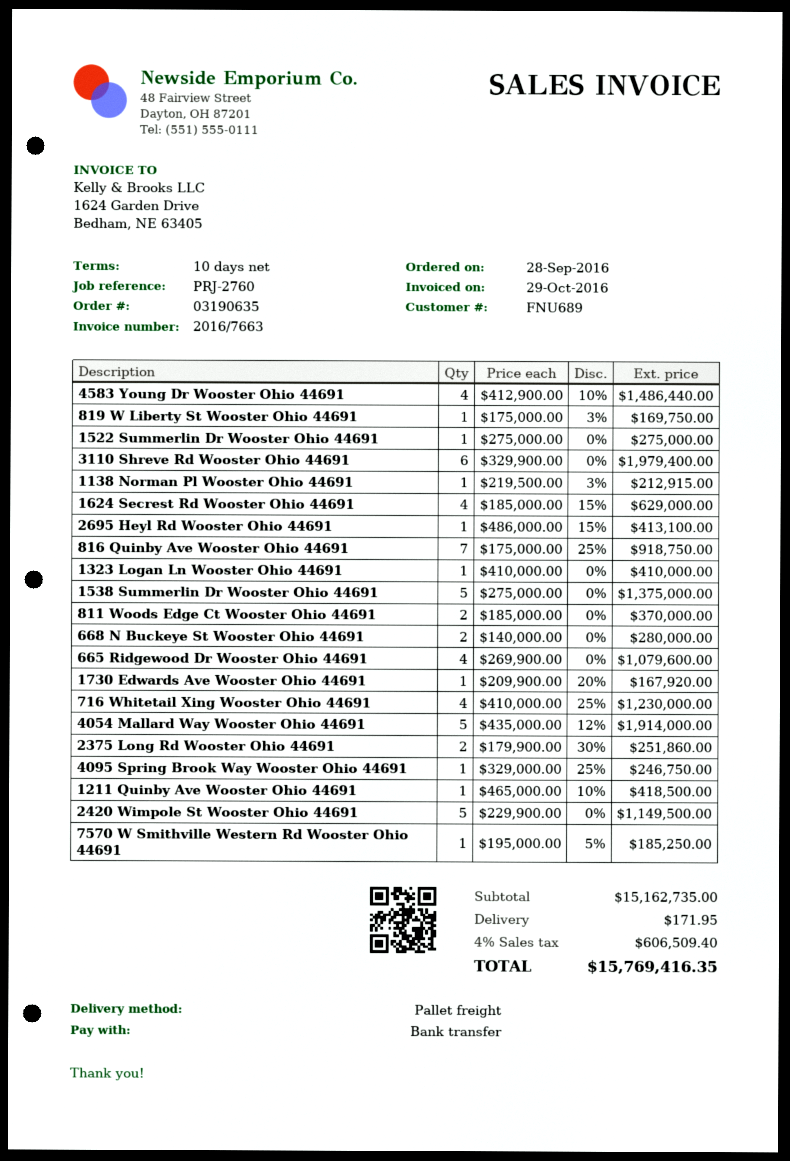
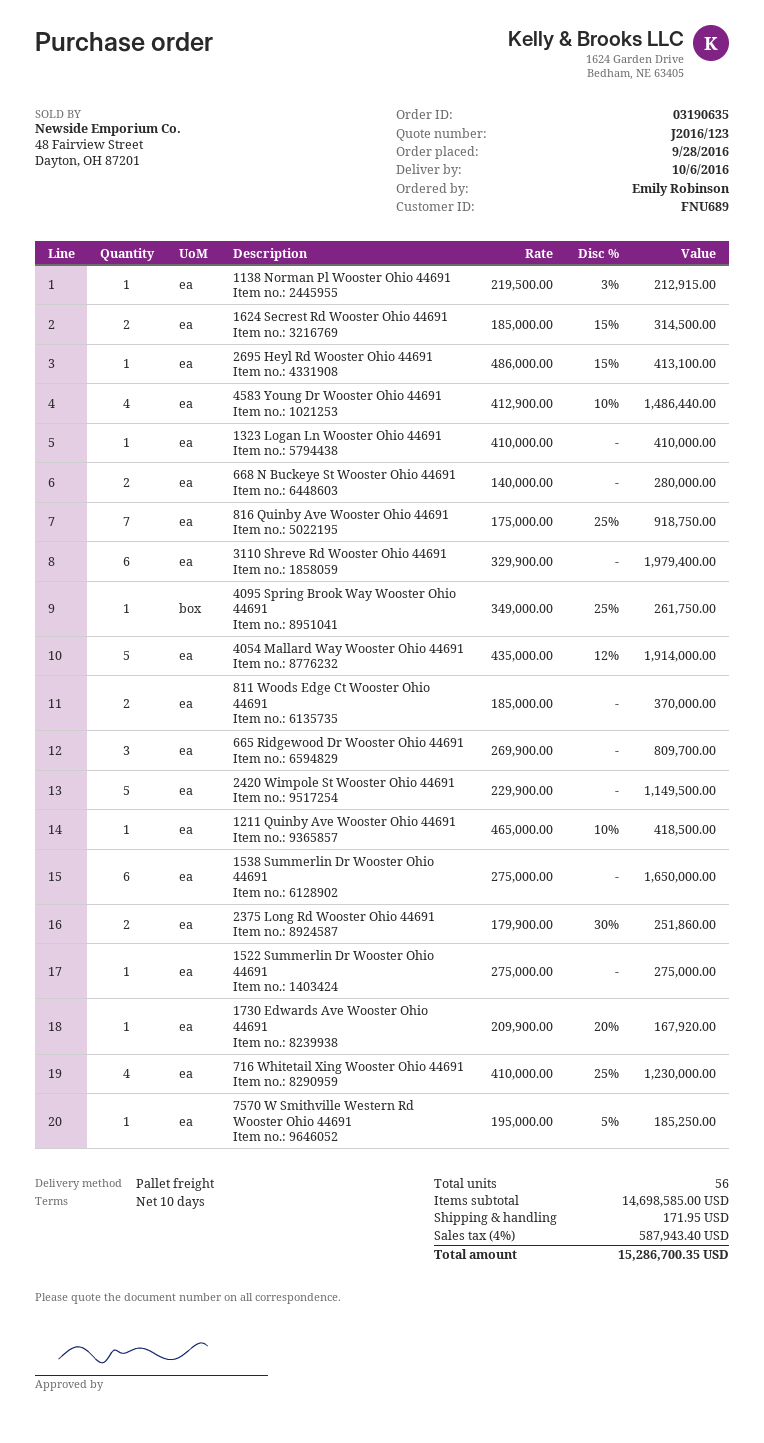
819 W Liberty St Wooster Ohio 44691: 1 x 175000.00 - 3% = 169750.00 -> none
1624 Secrest Rd Wooster Ohio 44691: 4 x 185000.00 - 15% = 629000.00 -> 2 x 185000.00 - 15% = 314500.00
1538 Summerlin Dr Wooster Ohio 44691: 5 x 275000.00 = 1375000.00 -> 6 x 275000.00 = 1650000.00
665 Ridgewood Dr Wooster Ohio 44691: 4 x 269900.00 = 1079600.00 -> 3 x 269900.00 = 809700.00
4095 Spring Brook Way Wooster Ohio 44691: 1 x 329000.00 - 25% = 246750.00 -> 1 x 349000.00 - 25% = 261750.00
subtotal: 15162735.00 -> 14698585.00
tax: 4% = 606509.40 -> 4% = 587943.40
total: 15769416.35 -> 15286700.35

